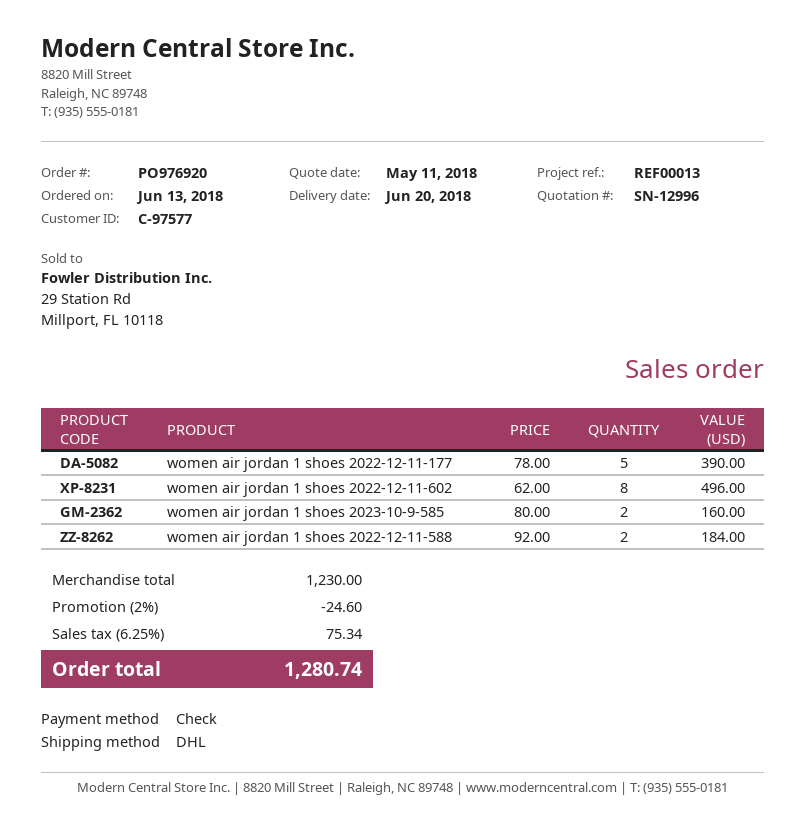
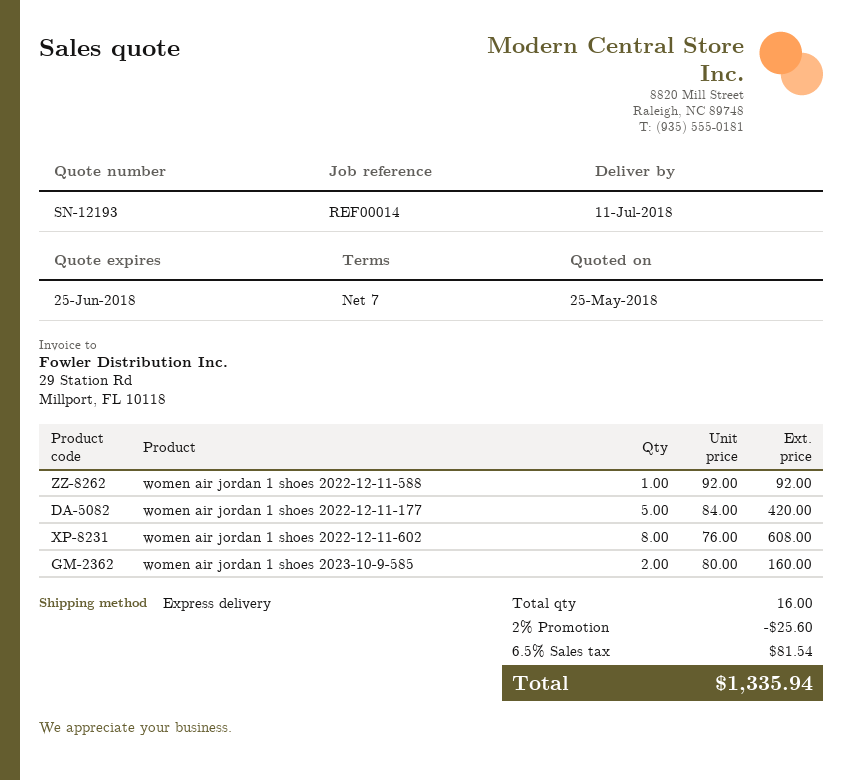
quote number: SN-12996 -> SN-12193
quote date: 2018-05-11 -> 2018-05-25
delivery date: 2018-06-20 -> 2018-07-11
reference: REF00013 -> REF00014
shipping method: DHL -> express
women air jordan 1 shoes 2022-12-11-177: 5 x 78.00 = 390.00 -> 5 x 84.00 = 420.00
women air jordan 1 shoes 2022-12-11-602: 8 x 62.00 = 496.00 -> 8 x 76.00 = 608.00
women air jordan 1 shoes 2022-12-11-588: 2 x 92.00 = 184.00 -> 1 x 92.00 = 92.00
discount: 2% = 24.60 -> 2% = 25.60
tax: 6.25% = 75.34 -> 6.5% = 81.54
total: 1280.74 -> 1335.94

